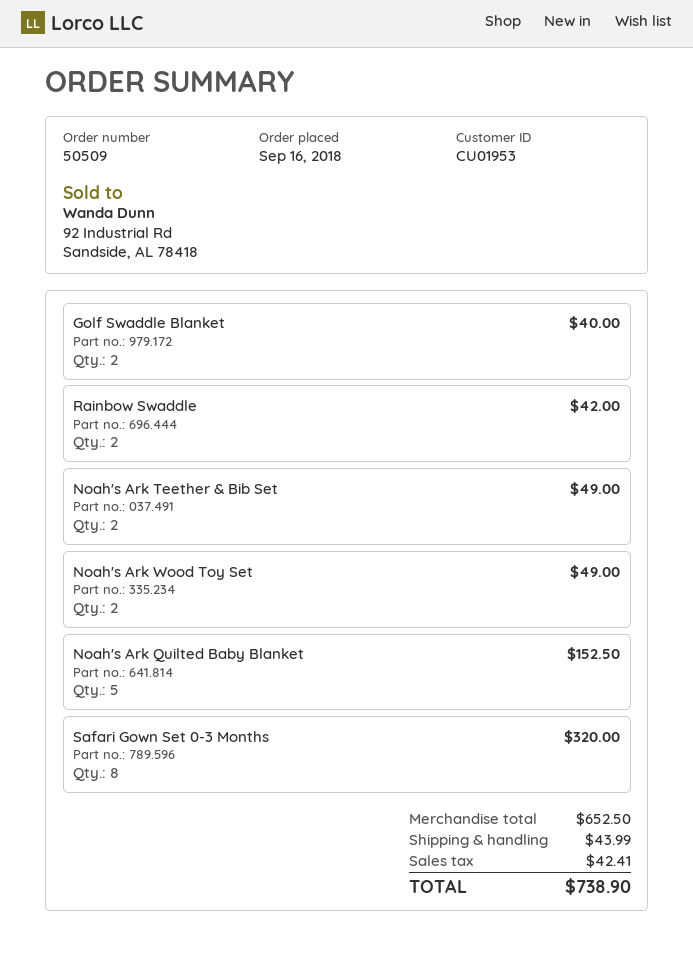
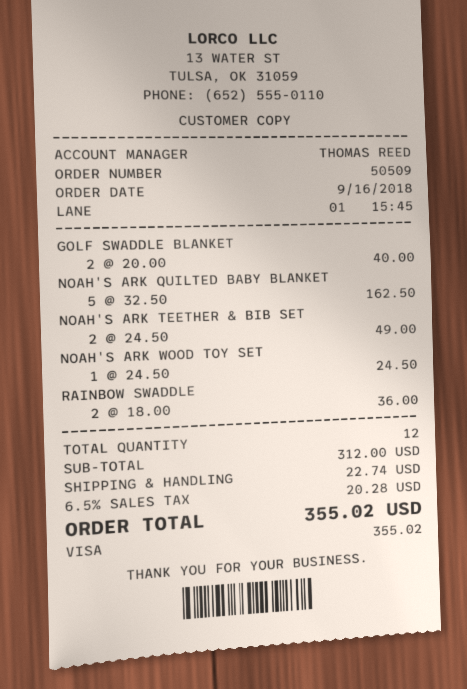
Rainbow Swaddle: 2 for 42.00 -> 2 for 36.00
Noah's Ark Wood Toy Set: 2 for 49.00 -> 1 for 24.50
Noah's Ark Quilted Baby Blanket: 5 for 152.50 -> 5 for 162.50
Safari Gown Set 0-3 Months: 8 for 320.00 -> none
subtotal: 652.50 -> 312.00
shipping: 43.99 -> 22.74
tax: 42.41 -> 20.28
total: 738.90 -> 355.02

